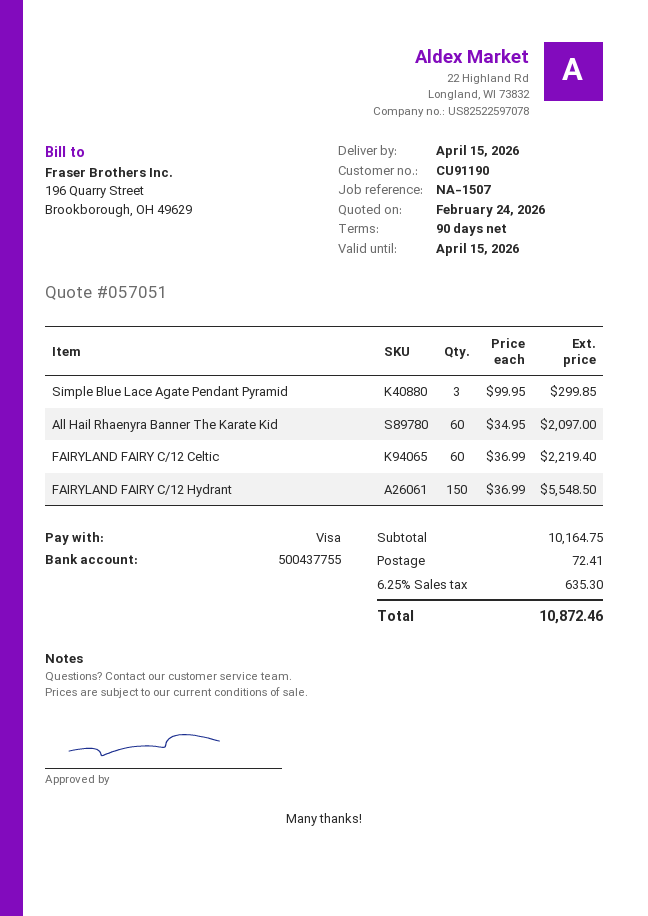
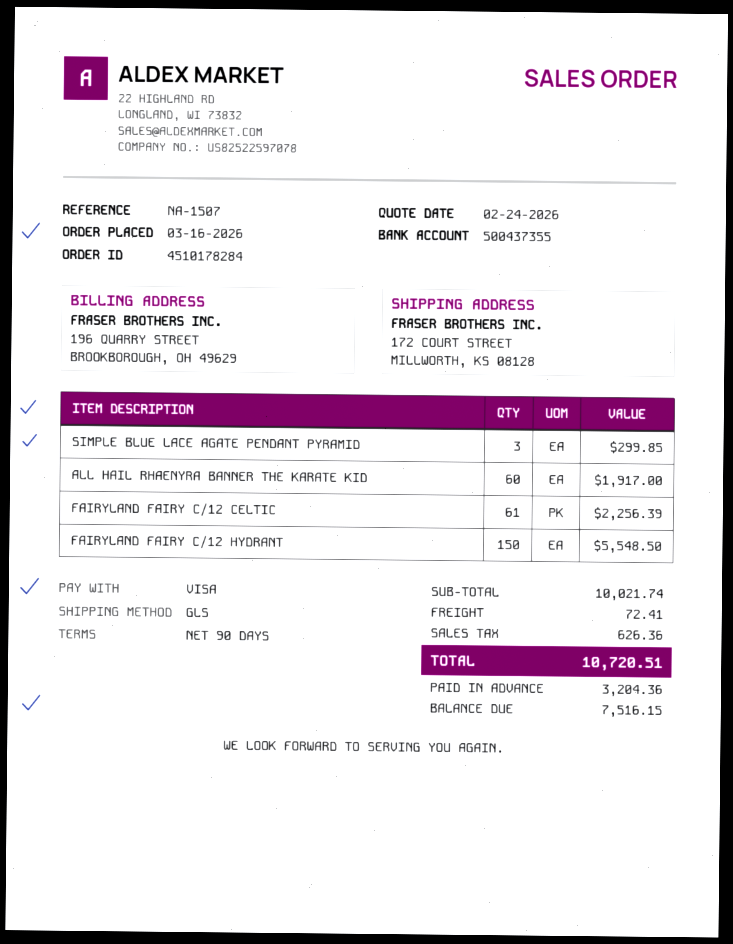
bank account: 500437755 -> 500437355
All Hail Rhaenyra Banner The Karate Kid: 60 for 2097.00 -> 60 for 1917.00
FAIRYLAND FAIRY C/12 Celtic: 60 for 2219.40 -> 61 for 2256.39
subtotal: 10164.75 -> 10021.74
tax: 635.30 -> 626.36
total: 10872.46 -> 10720.51

